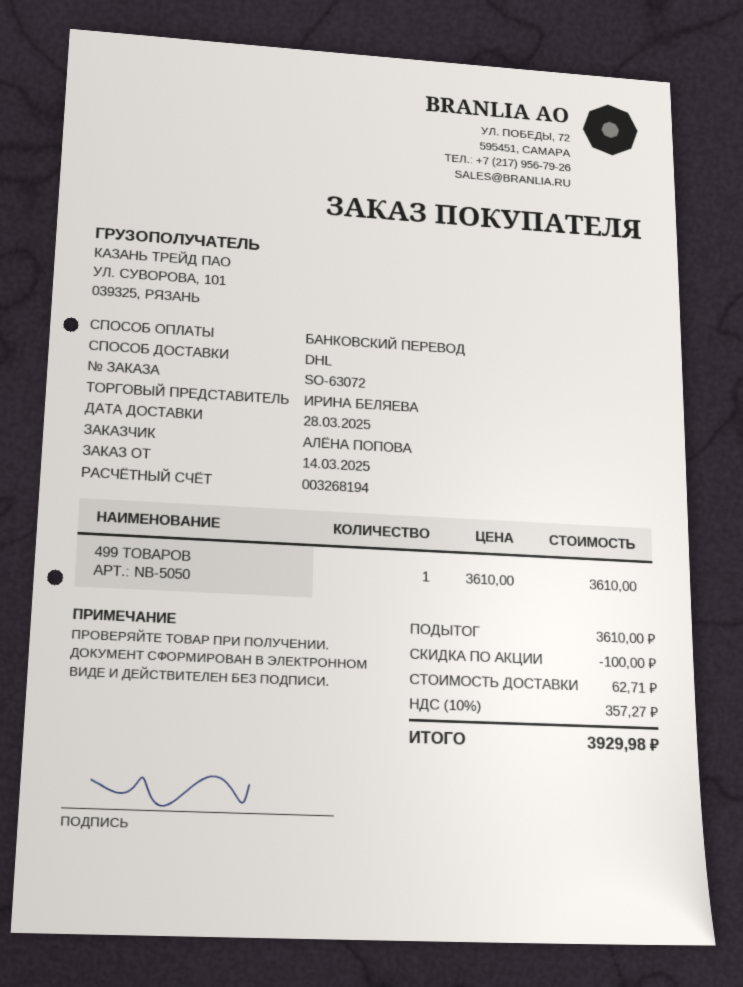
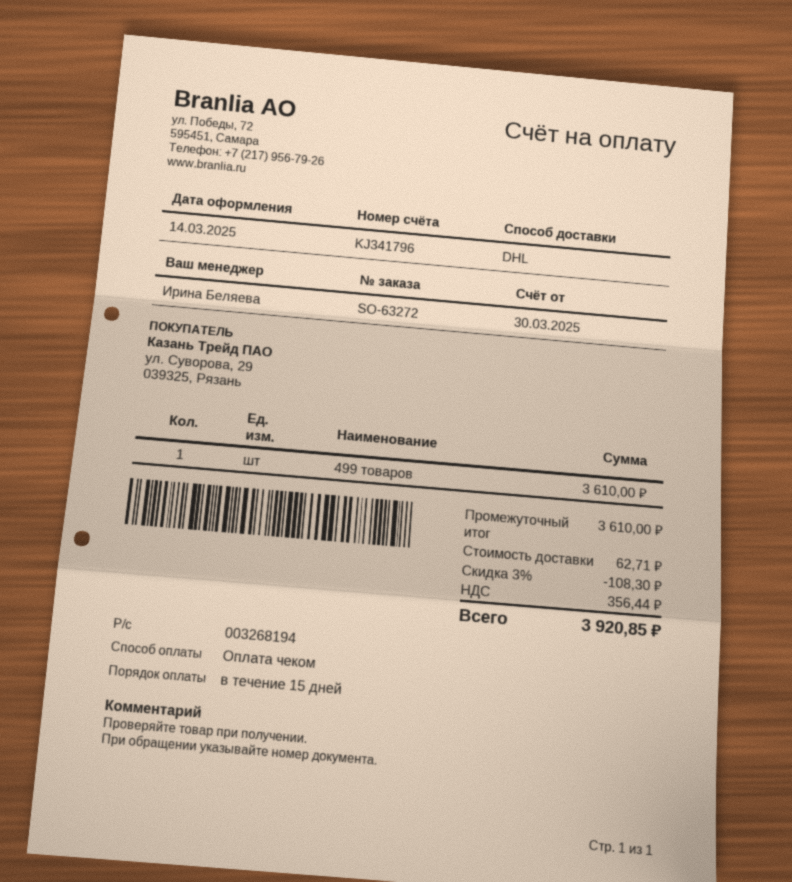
order number: SO-63072 -> SO-63272
payment method: bank transfer -> cheque
discount: 100.00 -> 108.30
tax: 357.27 -> 356.44
total: 3929.98 -> 3920.85

